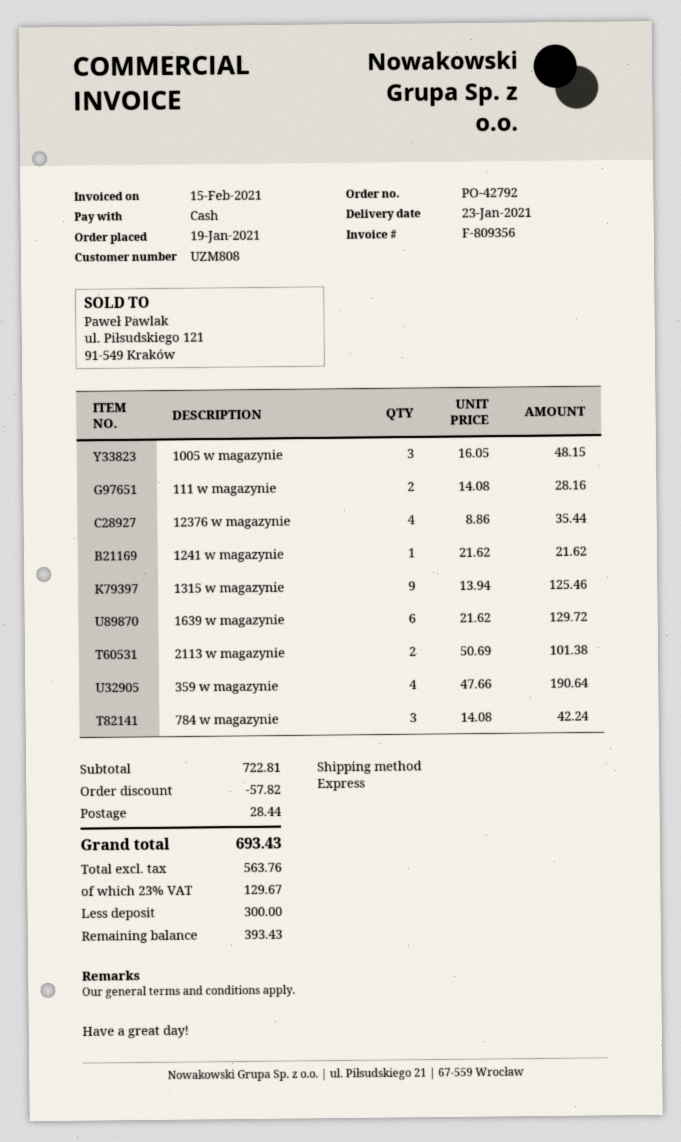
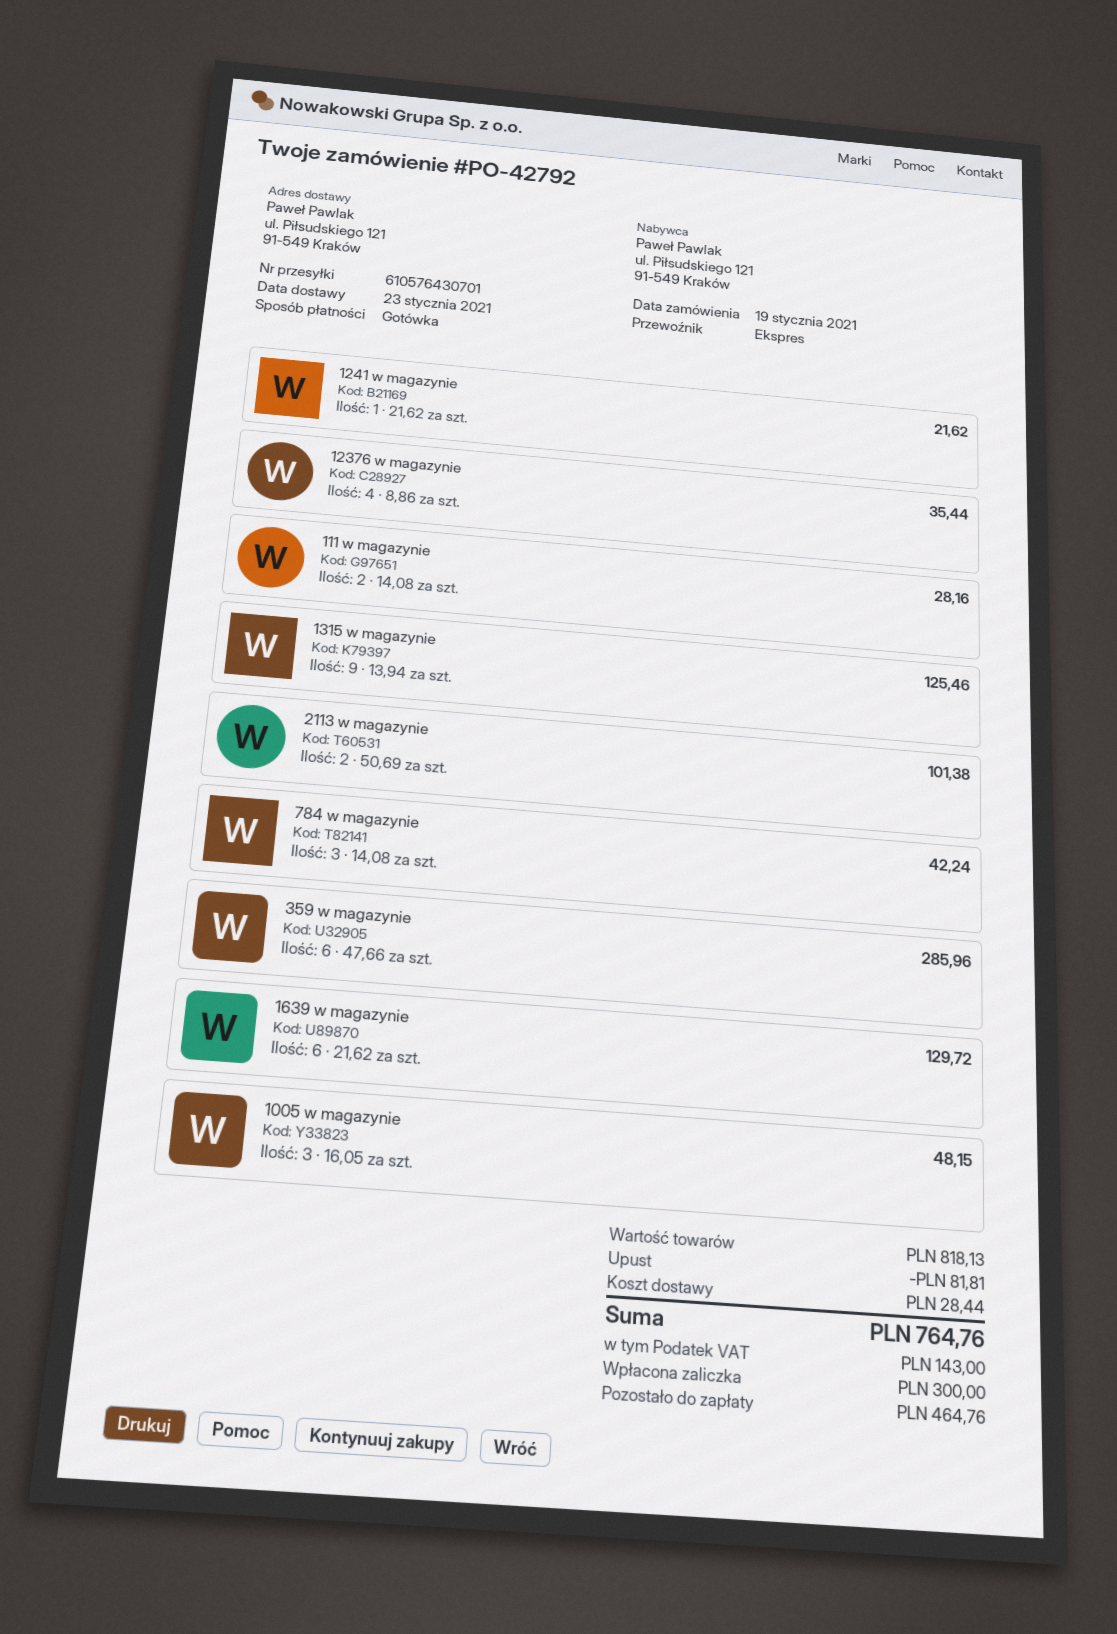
359 w magazynie: 4 x 47.66 = 190.64 -> 6 x 47.66 = 285.96
subtotal: 722.81 -> 818.13
discount: 57.82 -> 81.81
tax: 129.67 -> 143.00
total: 693.43 -> 764.76
balance: 393.43 -> 464.76

